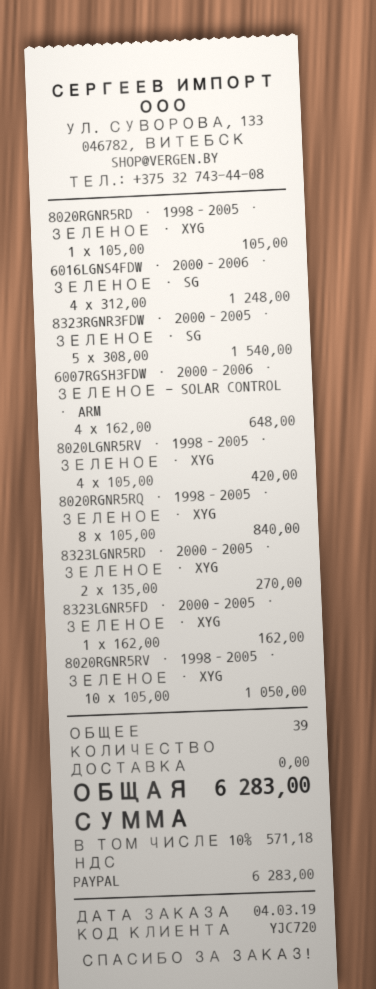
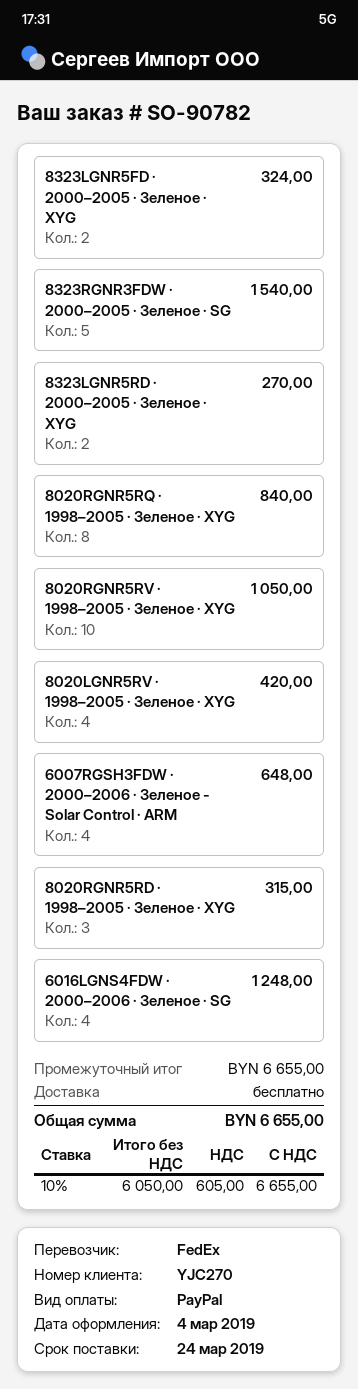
customer number: YJC720 -> YJC270
8020RGNR5RD · 1998–2005 · ЗЕЛЕНОЕ · XYG: 1 for 105.00 -> 3 for 315.00
8323LGNR5FD · 2000–2005 · ЗЕЛЕНОЕ · XYG: 1 for 162.00 -> 2 for 324.00
tax: 10% = 571.18 -> 10% = 605.00
total: 6283.00 -> 6655.00

